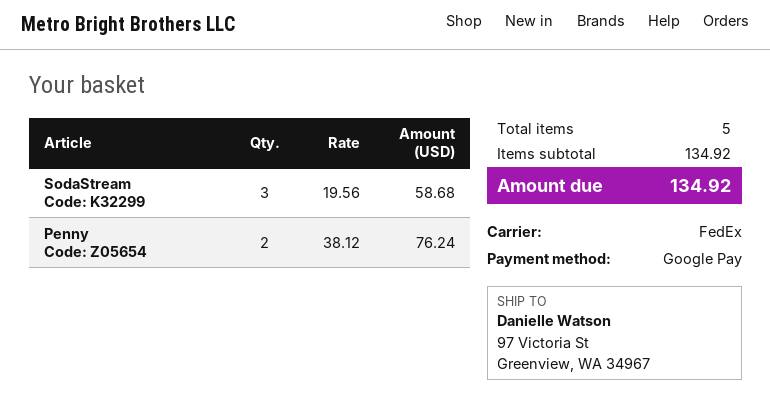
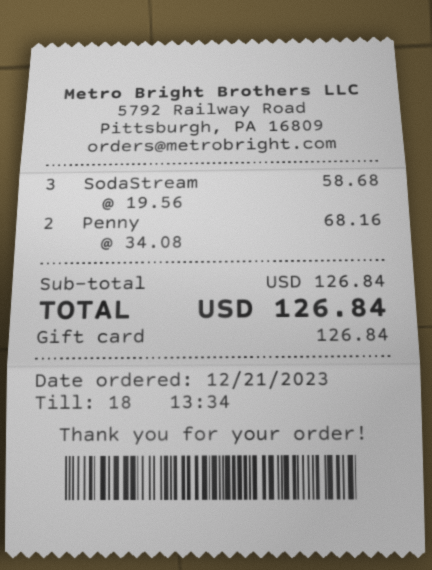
payment method: Google Pay -> gift card
Penny: 2 x 38.12 = 76.24 -> 2 x 34.08 = 68.16
subtotal: 134.92 -> 126.84
total: 134.92 -> 126.84

